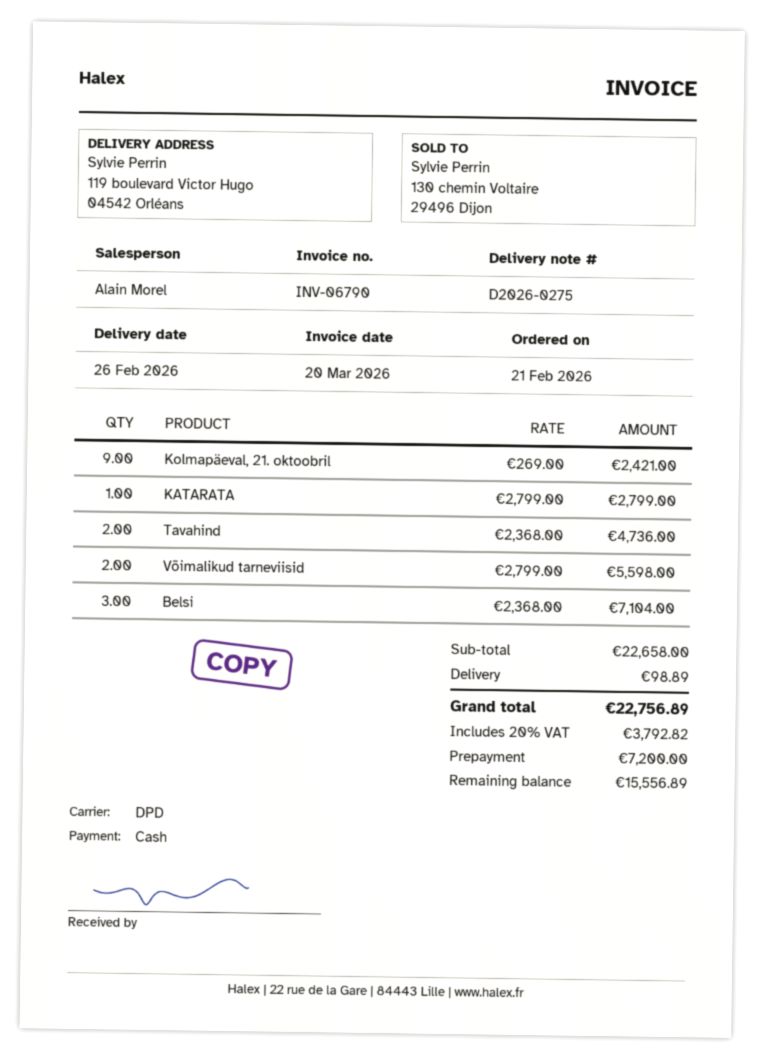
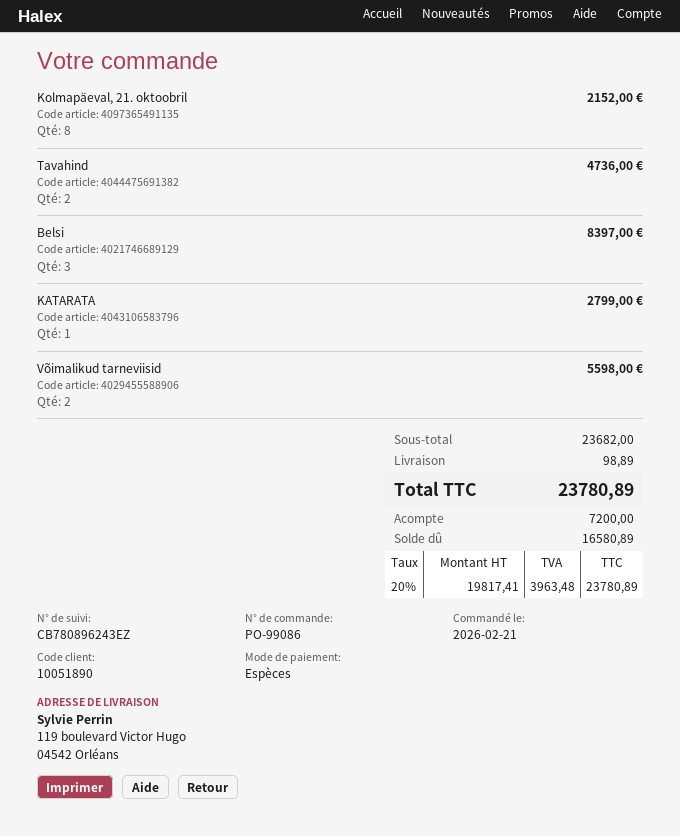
Kolmapäeval, 21. oktoobril: 9 for 2421.00 -> 8 for 2152.00
Belsi: 3 for 7104.00 -> 3 for 8397.00
subtotal: 22658.00 -> 23682.00
tax: 20% = 3792.82 -> 20% = 3963.48
total: 22756.89 -> 23780.89
balance: 15556.89 -> 16580.89

